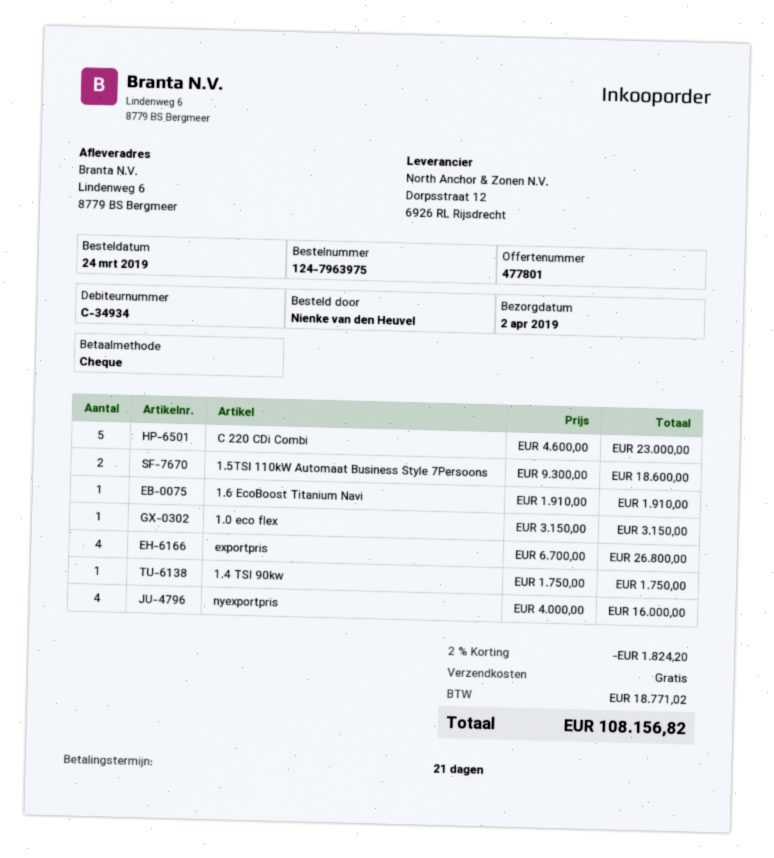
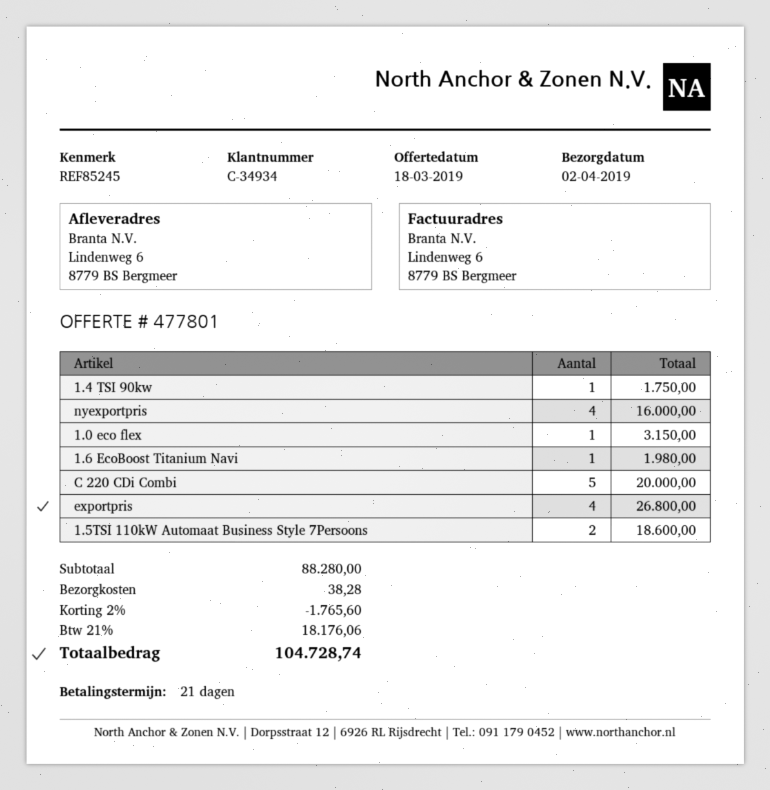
C 220 CDi Combi: 5 for 23000.00 -> 5 for 20000.00
1.6 EcoBoost Titanium Navi: 1 for 1910.00 -> 1 for 1980.00
discount: 2% = 1824.20 -> 2% = 1765.60
shipping: 0.00 -> 38.28
tax: 18771.02 -> 18176.06
total: 108156.82 -> 104728.74

